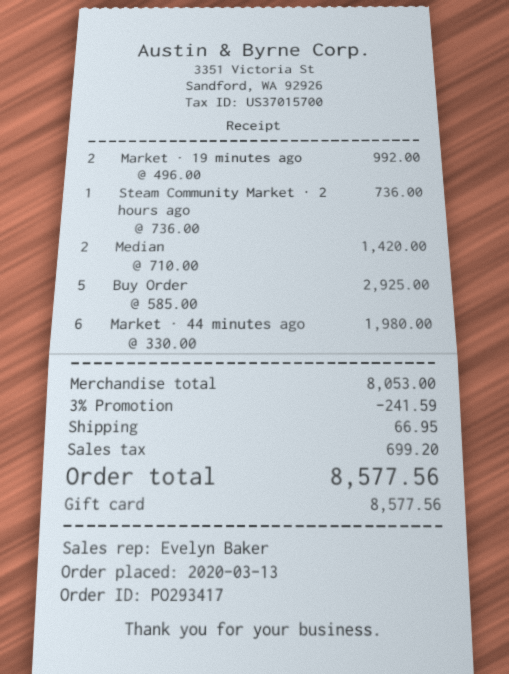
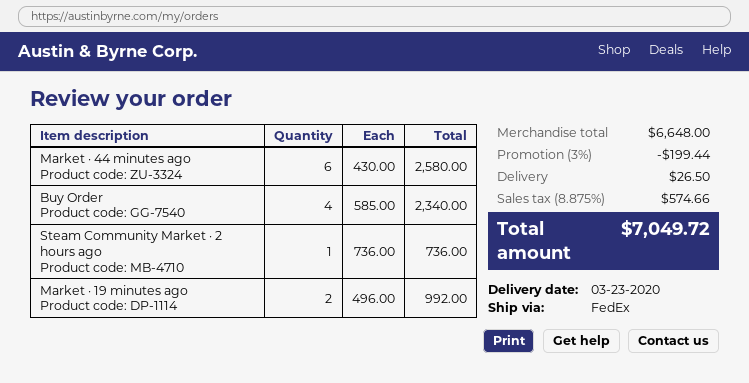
Median: 2 x 710.00 = 1420.00 -> none
Buy Order: 5 x 585.00 = 2925.00 -> 4 x 585.00 = 2340.00
Market · 44 minutes ago: 6 x 330.00 = 1980.00 -> 6 x 430.00 = 2580.00
subtotal: 8053.00 -> 6648.00
discount: 3% = 241.59 -> 3% = 199.44
shipping: 66.95 -> 26.50
tax: 699.20 -> 574.66
total: 8577.56 -> 7049.72

